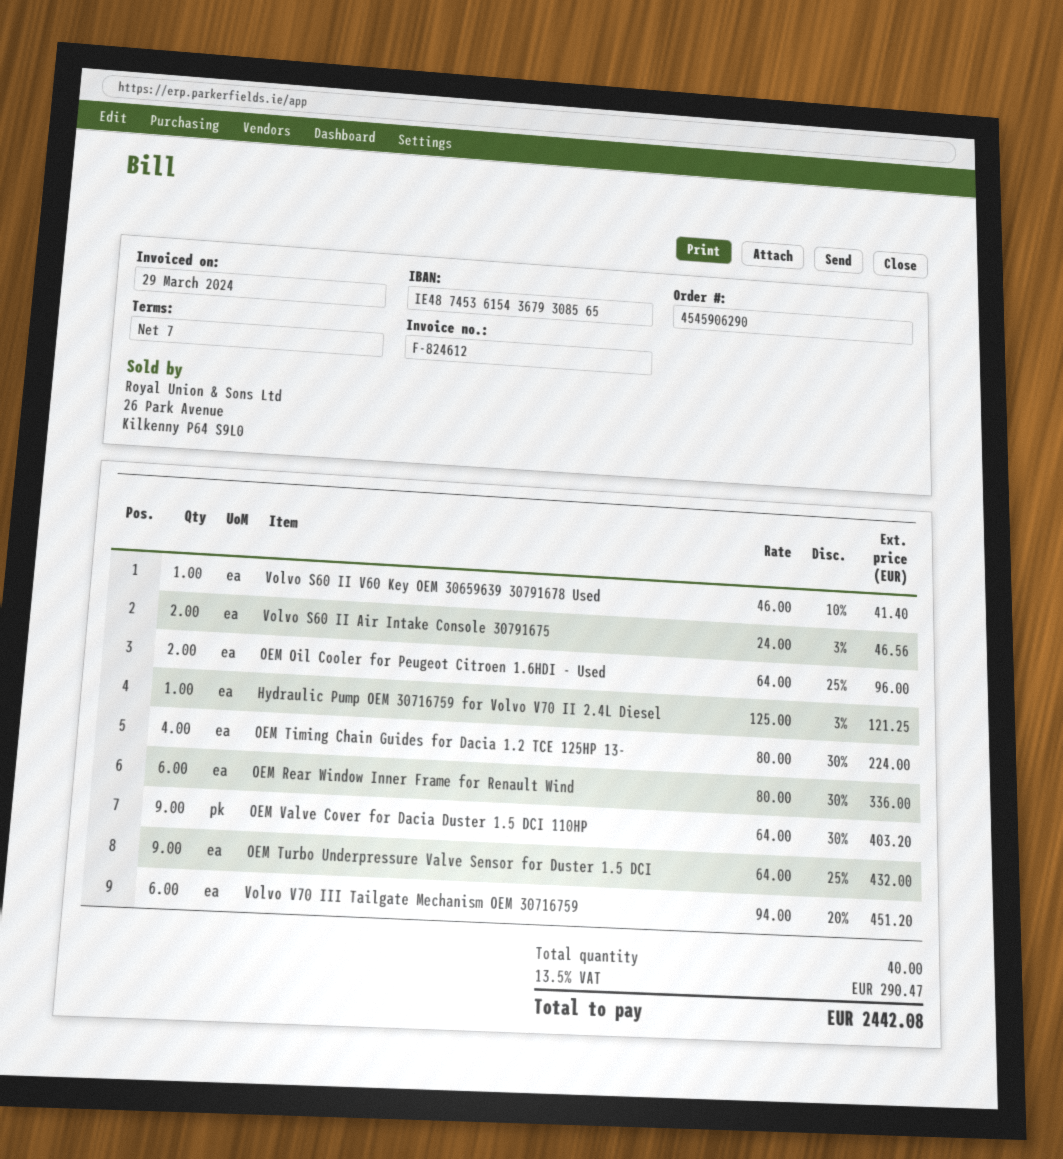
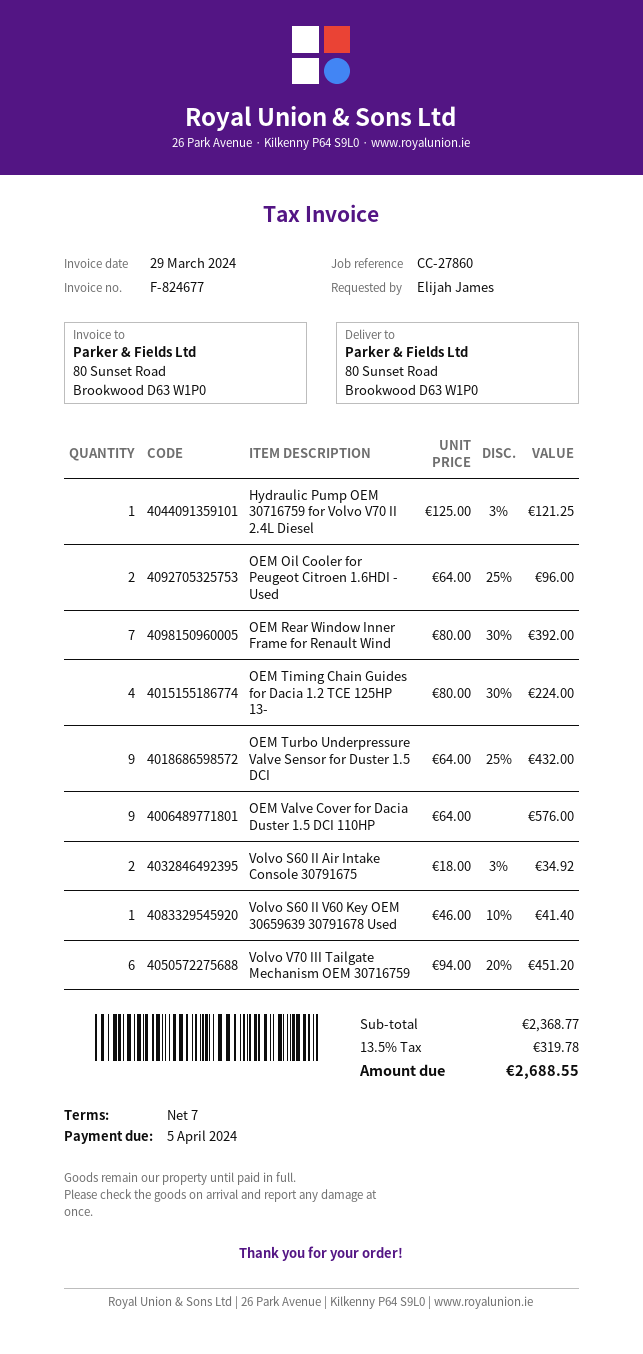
invoice number: F-824612 -> F-824677
Volvo S60 II Air Intake Console 30791675: 2 x 24.00 - 3% = 46.56 -> 2 x 18.00 - 3% = 34.92
OEM Rear Window Inner Frame for Renault Wind: 6 x 80.00 - 30% = 336.00 -> 7 x 80.00 - 30% = 392.00
OEM Valve Cover for Dacia Duster 1.5 DCI 110HP: 9 x 64.00 - 30% = 403.20 -> 9 x 64.00 = 576.00
tax: 13.5% = 290.47 -> 13.5% = 319.78
total: 2442.08 -> 2688.55

